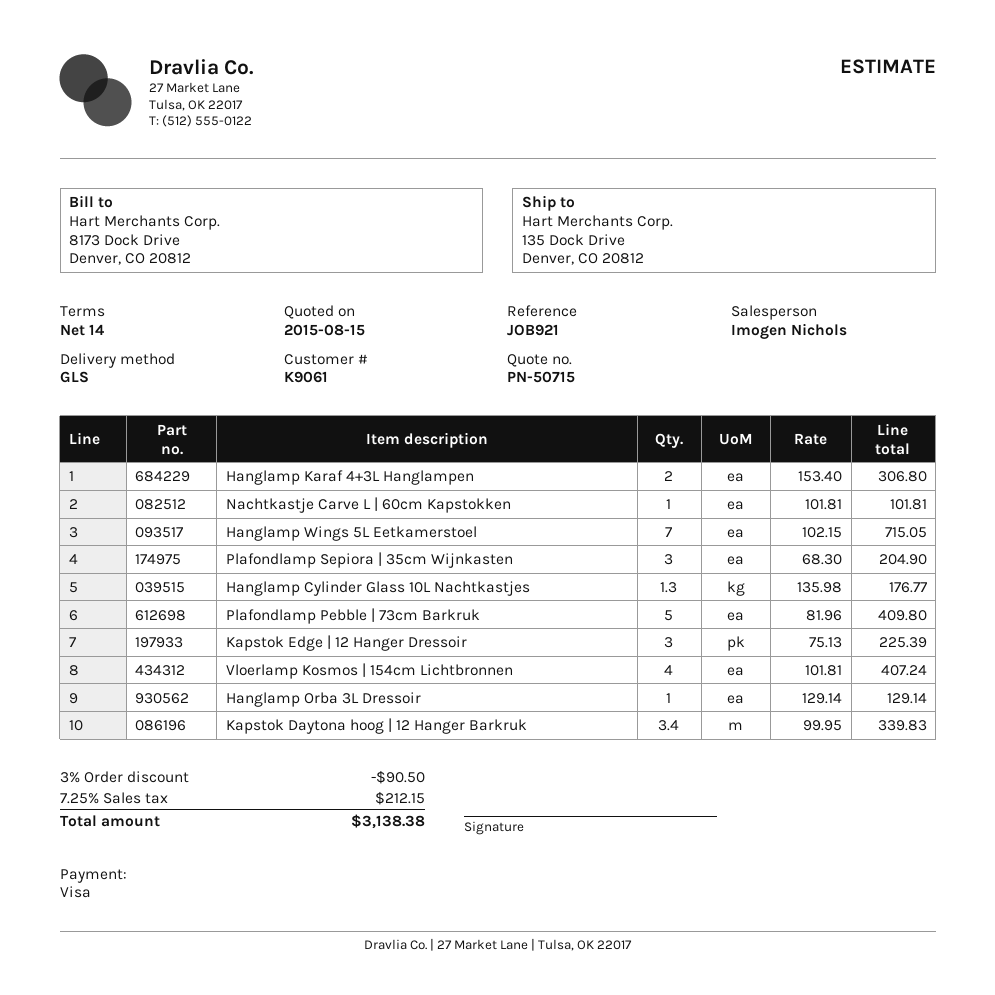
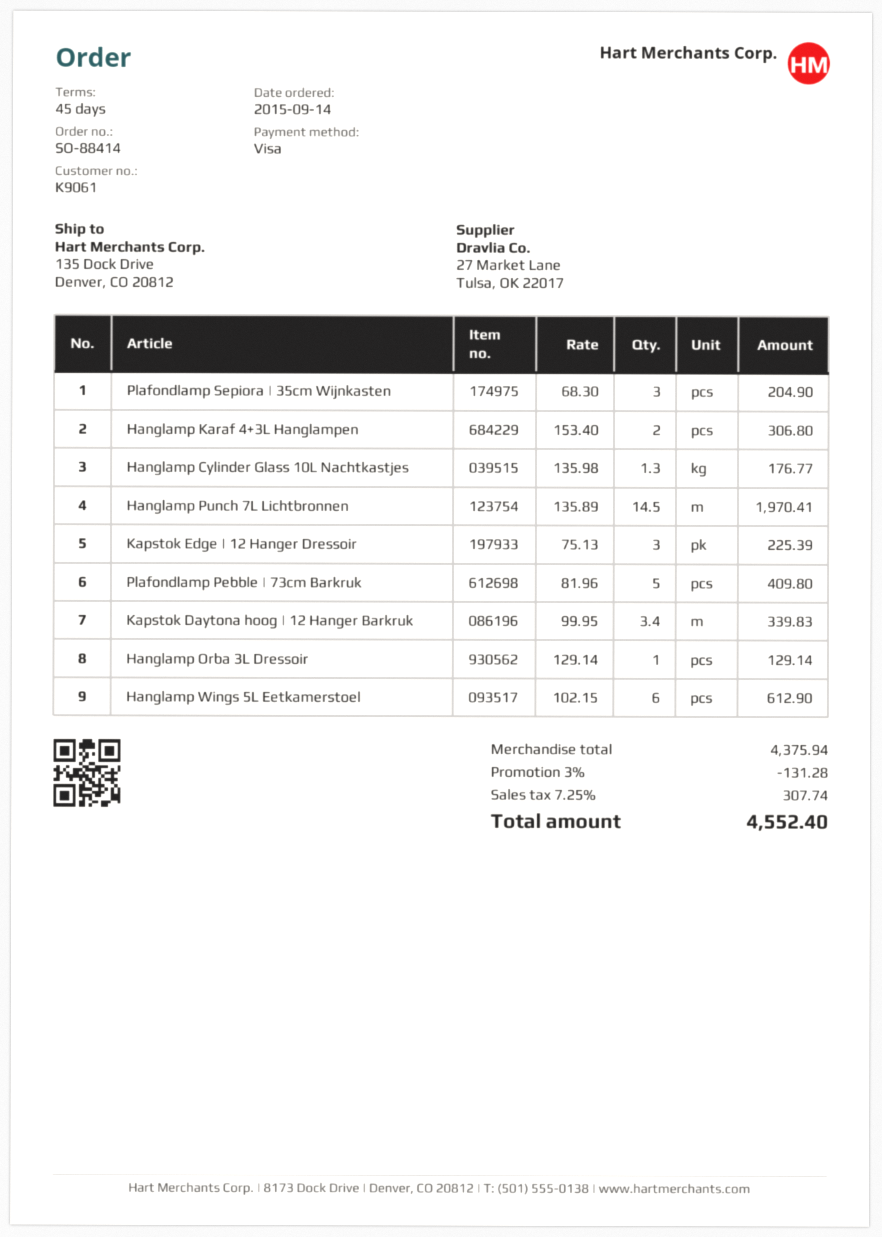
payment terms: 14 days -> 45 days
Nachtkastje Carve L | 60cm Kapstokken: 1 x 101.81 = 101.81 -> none
Hanglamp Wings 5L Eetkamerstoel: 7 x 102.15 = 715.05 -> 6 x 102.15 = 612.90
Vloerlamp Kosmos | 154cm Lichtbronnen: 4 x 101.81 = 407.24 -> none
Hanglamp Punch 7L Lichtbronnen: none -> 14.5 x 135.89 = 1970.41
discount: 3% = 90.50 -> 3% = 131.28
tax: 7.25% = 212.15 -> 7.25% = 307.74
total: 3138.38 -> 4552.40

